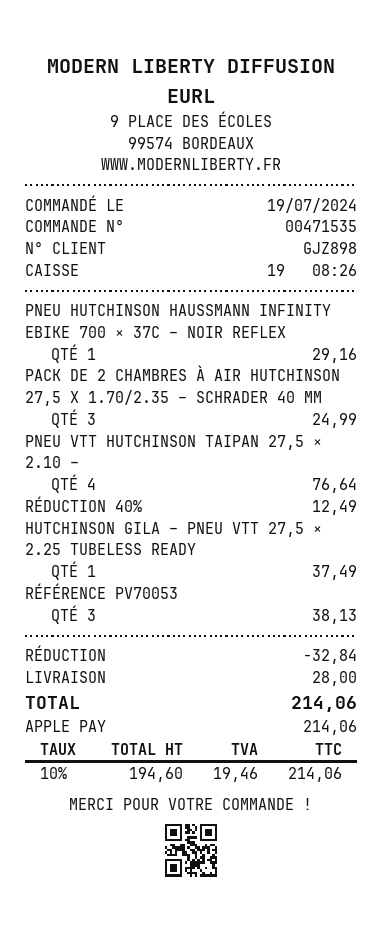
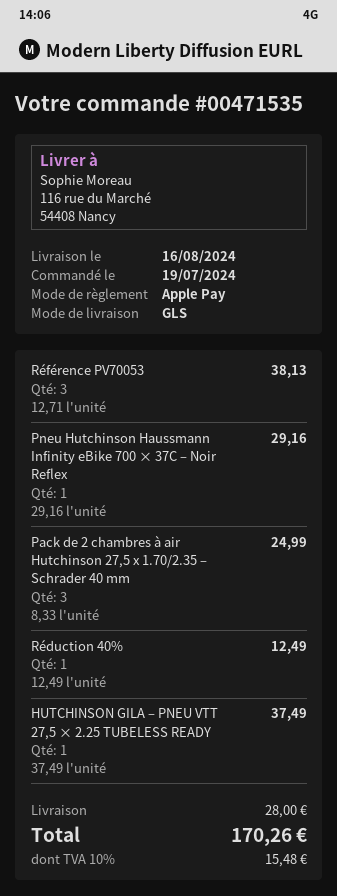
PNEU VTT HUTCHINSON TAIPAN 27,5 × 2.10 –: 4 for 76.64 -> none
discount: 32.84 -> none
tax: 10% = 19.46 -> 10% = 15.48
total: 214.06 -> 170.26

